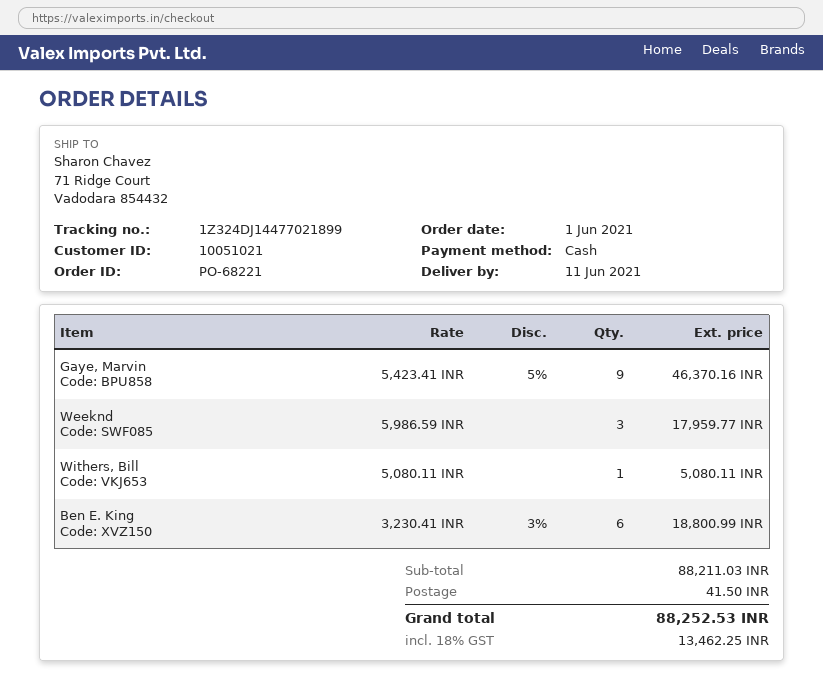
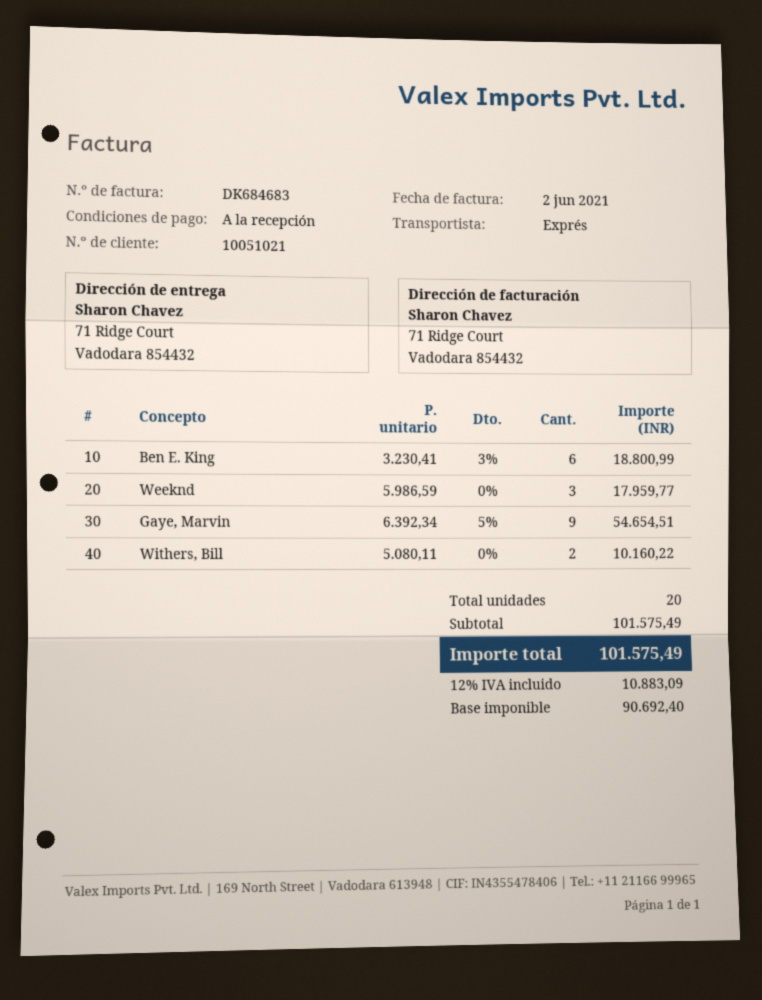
Gaye, Marvin: 9 x 5423.41 - 5% = 46370.16 -> 9 x 6392.34 - 5% = 54654.51
Withers, Bill: 1 x 5080.11 = 5080.11 -> 2 x 5080.11 = 10160.22
subtotal: 88211.03 -> 101575.49
shipping: 41.50 -> none
tax: 18% = 13462.25 -> 12% = 10883.09
total: 88252.53 -> 101575.49

